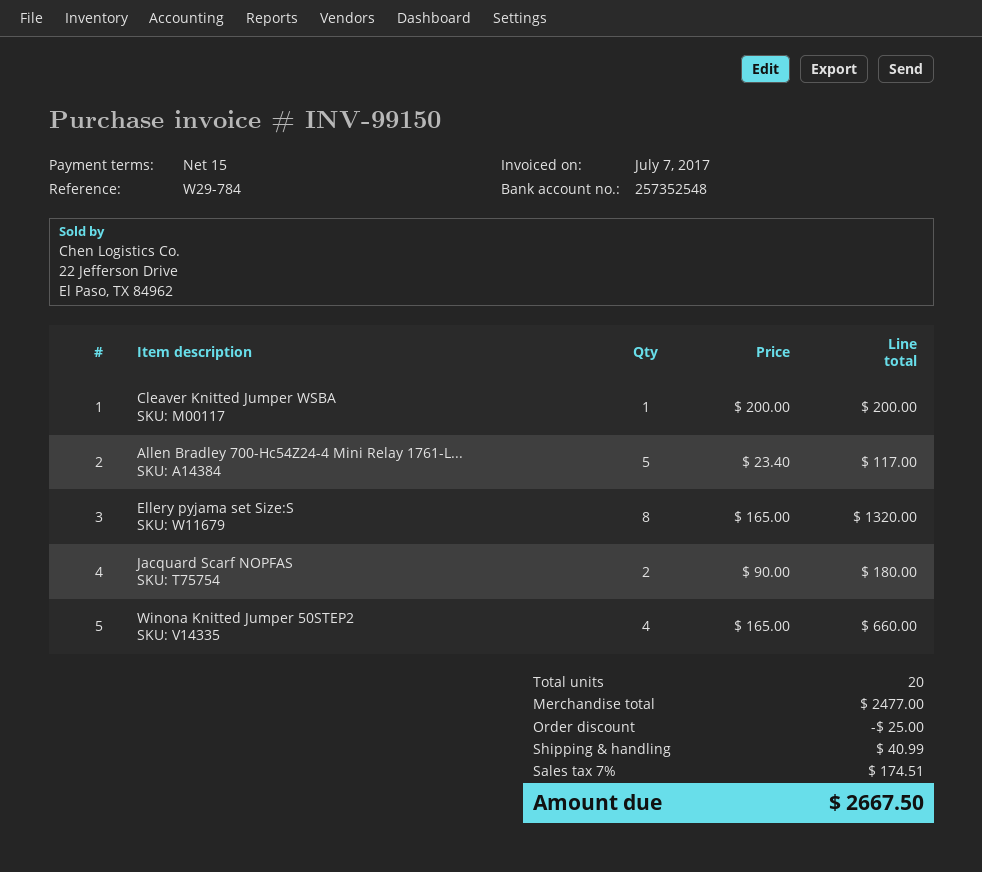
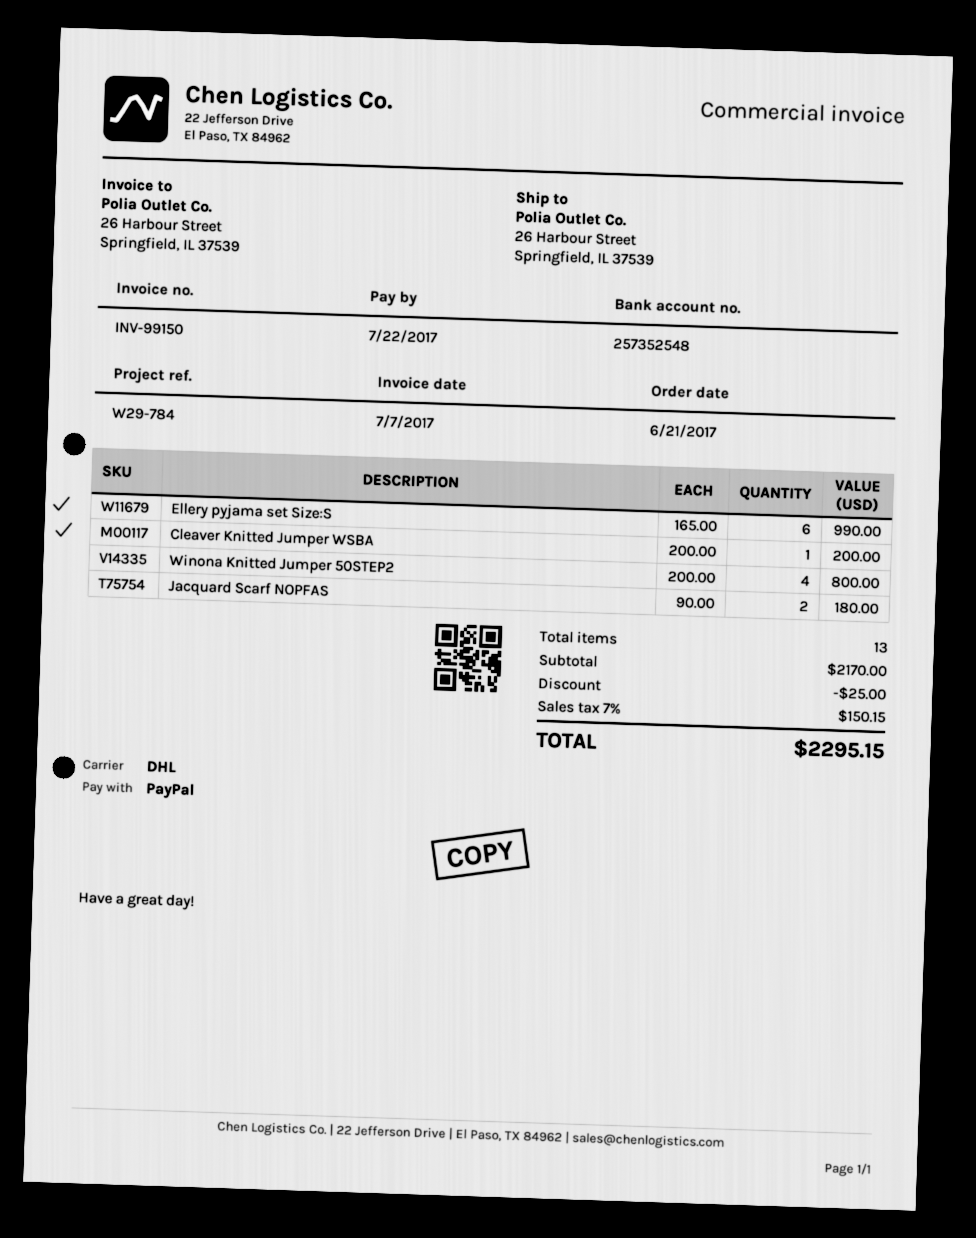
Allen Bradley 700-Hc54Z24-4 Mini Relay 1761-L...: 5 x 23.40 = 117.00 -> none
Ellery pyjama set Size:S: 8 x 165.00 = 1320.00 -> 6 x 165.00 = 990.00
Winona Knitted Jumper 50STEP2: 4 x 165.00 = 660.00 -> 4 x 200.00 = 800.00
total quantity: 20 -> 13
subtotal: 2477.00 -> 2170.00
shipping: 40.99 -> none
tax: 7% = 174.51 -> 7% = 150.15
total: 2667.50 -> 2295.15

